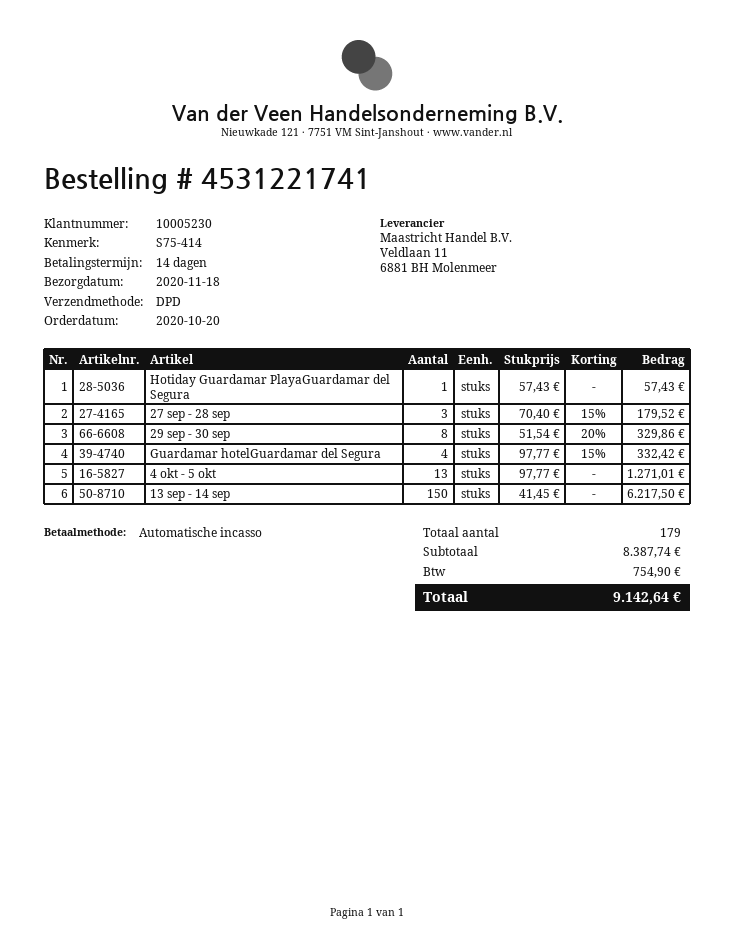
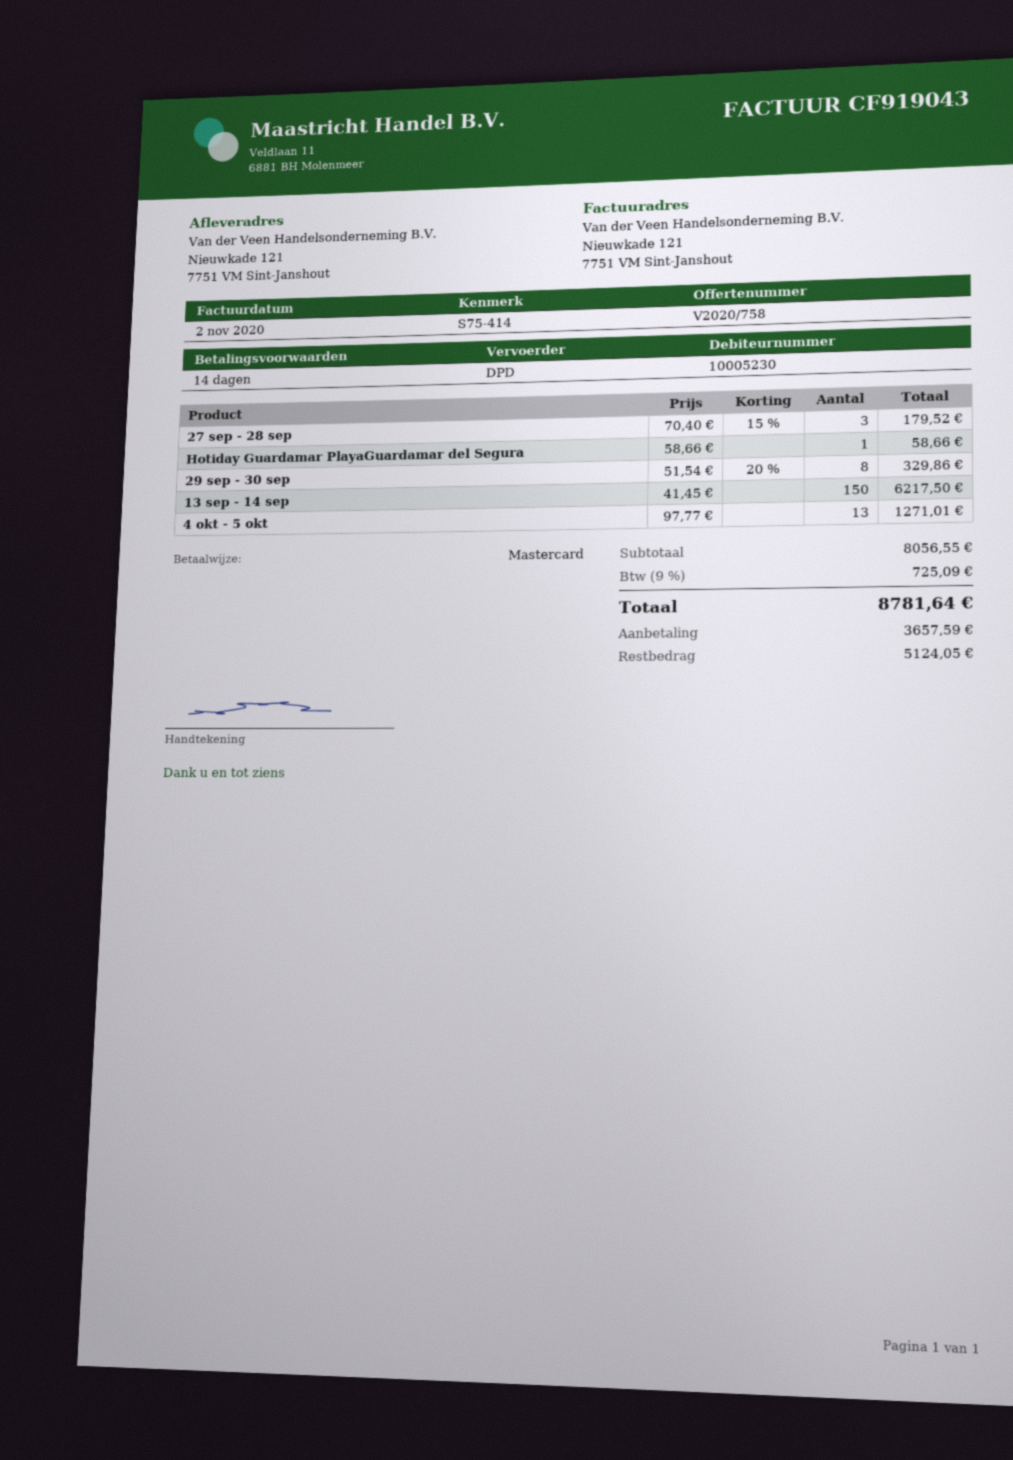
payment method: direct debit -> Mastercard
Hotiday Guardamar PlayaGuardamar del Segura: 1 x 57.43 = 57.43 -> 1 x 58.66 = 58.66
Guardamar hotelGuardamar del Segura: 4 x 97.77 - 15% = 332.42 -> none
subtotal: 8387.74 -> 8056.55
tax: 754.90 -> 725.09
total: 9142.64 -> 8781.64

